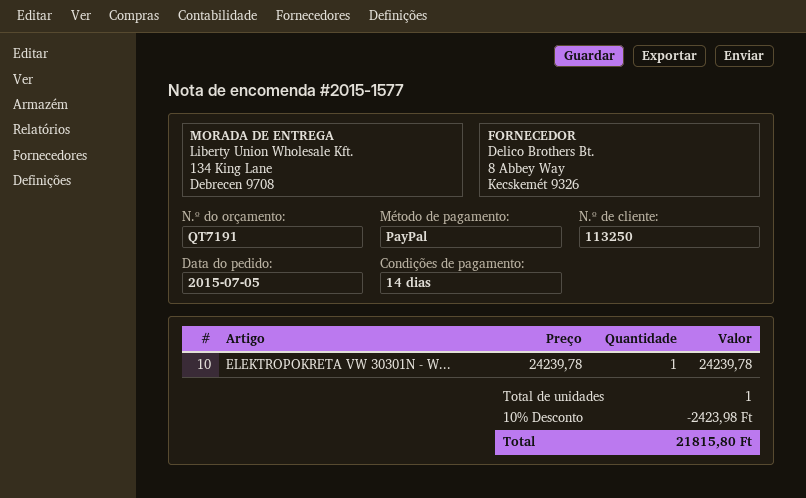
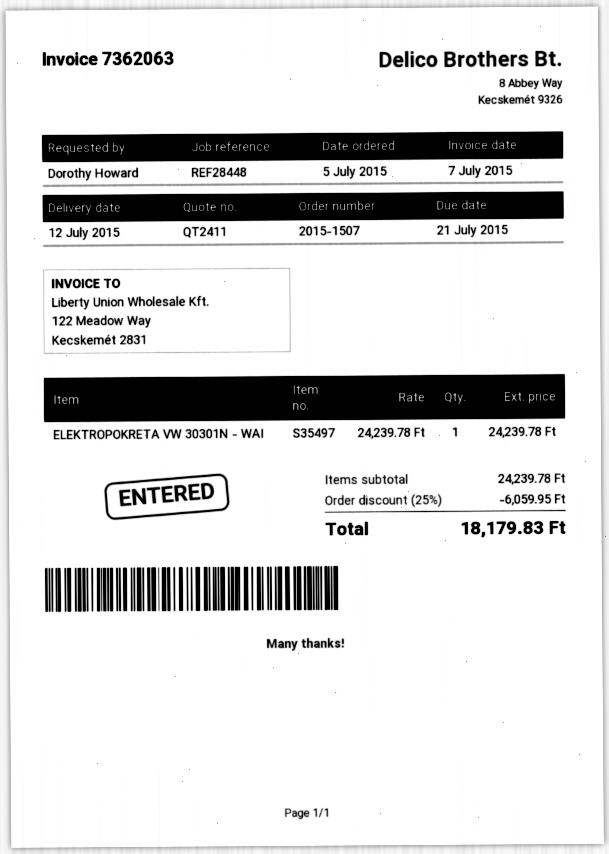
quote number: QT7191 -> QT2411
order number: 2015-1577 -> 2015-1507
discount: 10% = 2423.98 -> 25% = 6059.95
total: 21815.80 -> 18179.83

